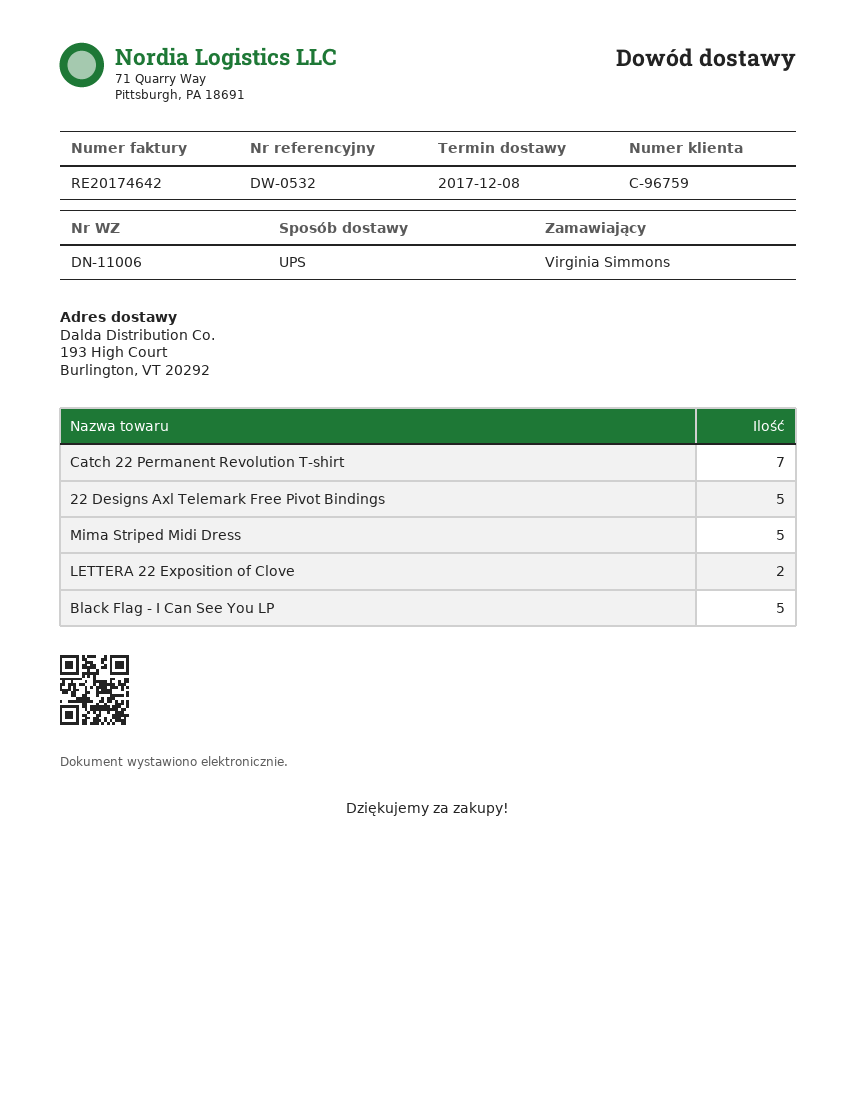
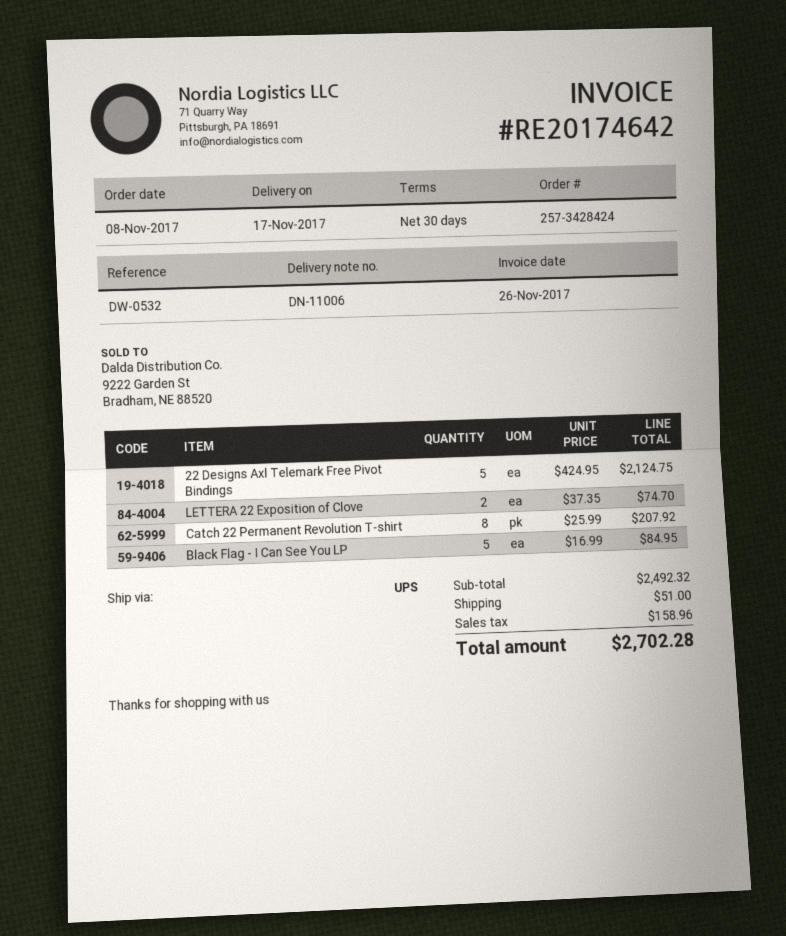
delivery date: 2017-12-08 -> 2017-11-17
Catch 22 Permanent Revolution T-shirt: 7 -> 8
Mima Striped Midi Dress: 5 -> none

